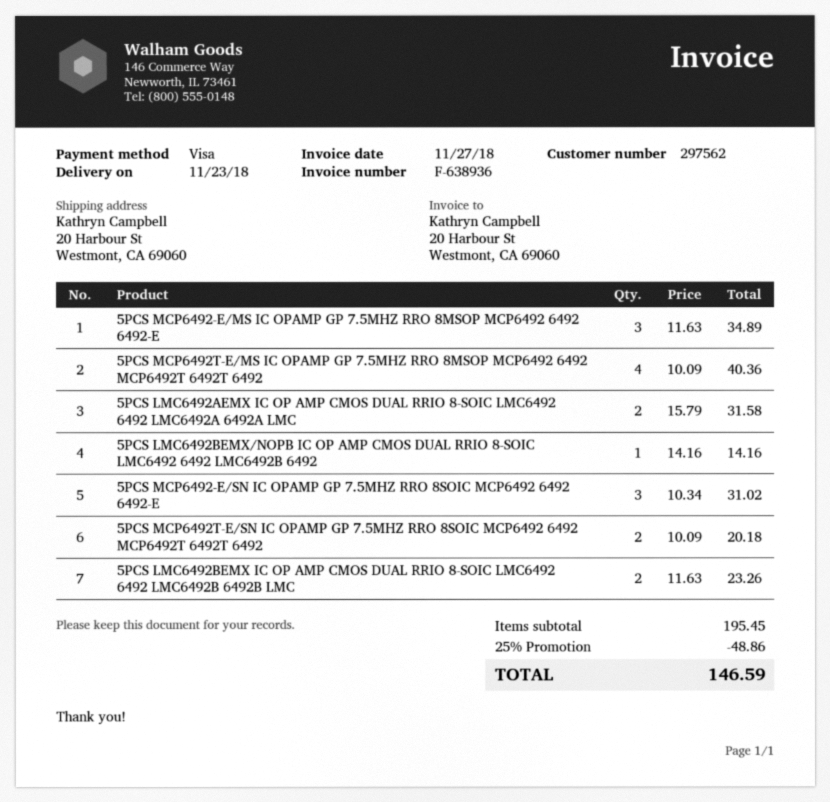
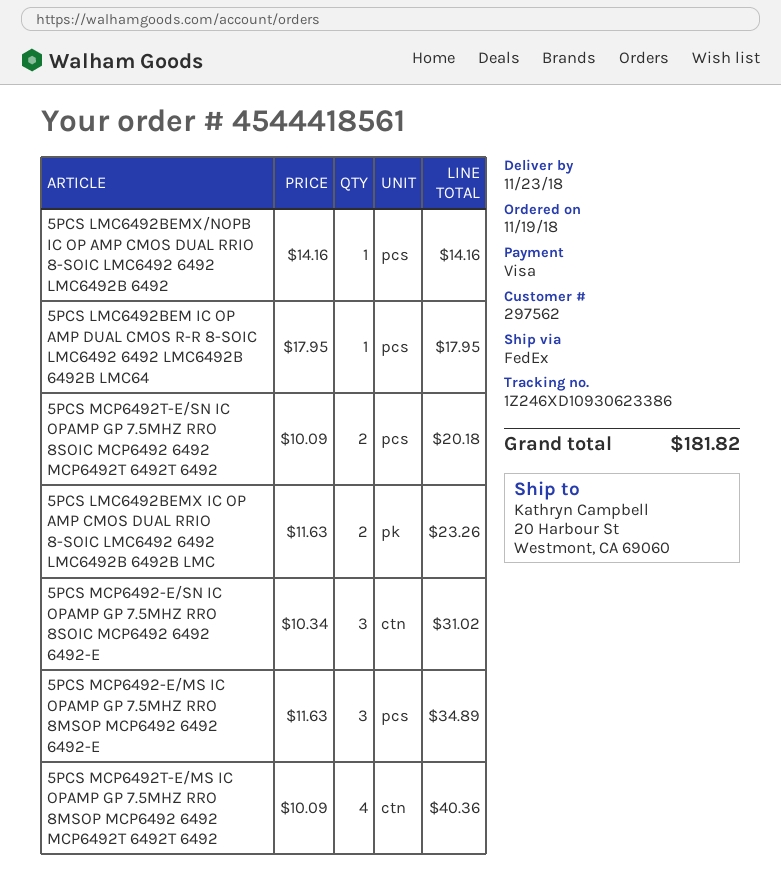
5PCS LMC6492AEMX IC OP AMP CMOS DUAL RRIO 8-SOIC LMC6492 6492 LMC6492A 6492A LMC: 2 x 15.79 = 31.58 -> none
5PCS LMC6492BEM IC OP AMP DUAL CMOS R-R 8-SOIC LMC6492 6492 LMC6492B 6492B LMC64: none -> 1 x 17.95 = 17.95
discount: 25% = 48.86 -> none
total: 146.59 -> 181.82

